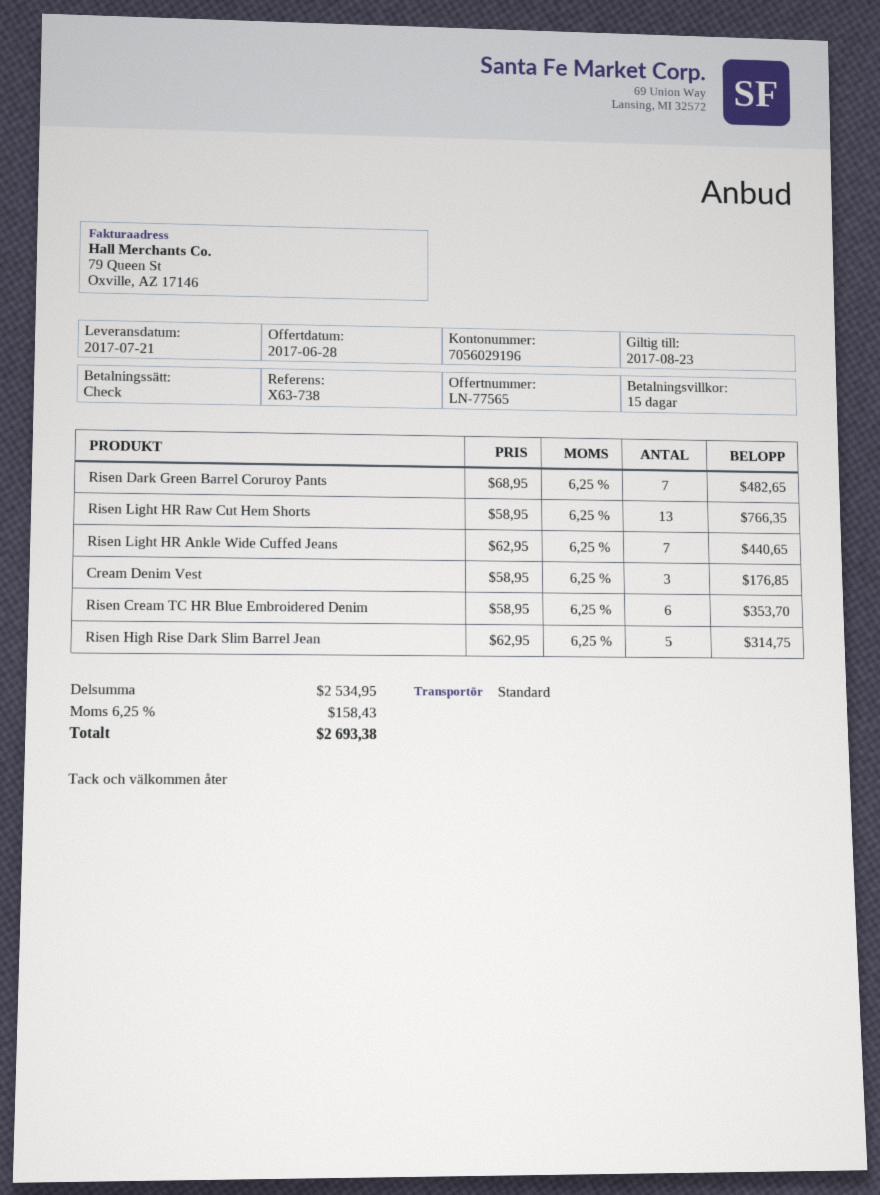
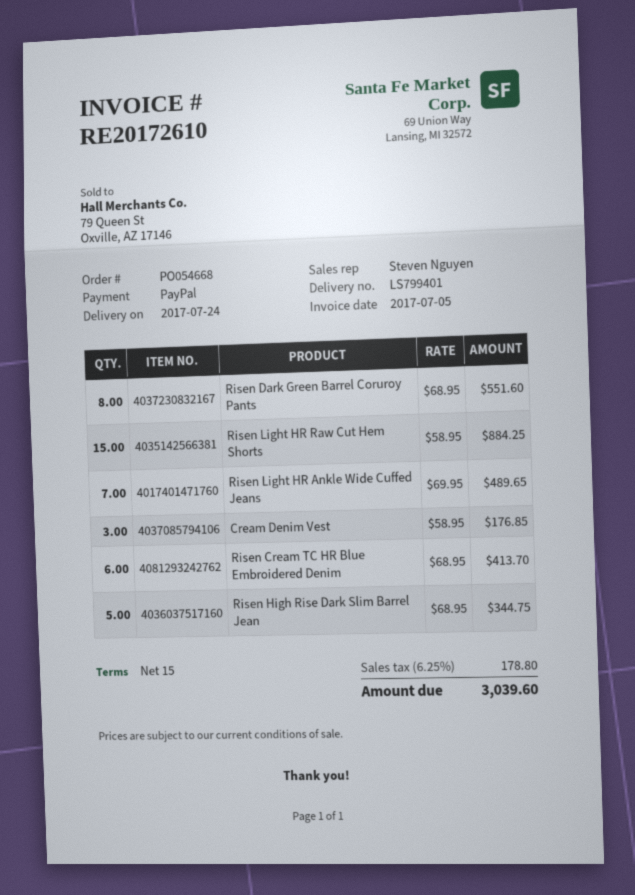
delivery date: 2017-07-21 -> 2017-07-24
payment method: cheque -> PayPal
Risen Dark Green Barrel Coruroy Pants: 7 x 68.95 = 482.65 -> 8 x 68.95 = 551.60
Risen Light HR Raw Cut Hem Shorts: 13 x 58.95 = 766.35 -> 15 x 58.95 = 884.25
Risen Light HR Ankle Wide Cuffed Jeans: 7 x 62.95 = 440.65 -> 7 x 69.95 = 489.65
Risen Cream TC HR Blue Embroidered Denim: 6 x 58.95 = 353.70 -> 6 x 68.95 = 413.70
Risen High Rise Dark Slim Barrel Jean: 5 x 62.95 = 314.75 -> 5 x 68.95 = 344.75
tax: 6.25% = 158.43 -> 6.25% = 178.80
total: 2693.38 -> 3039.60

